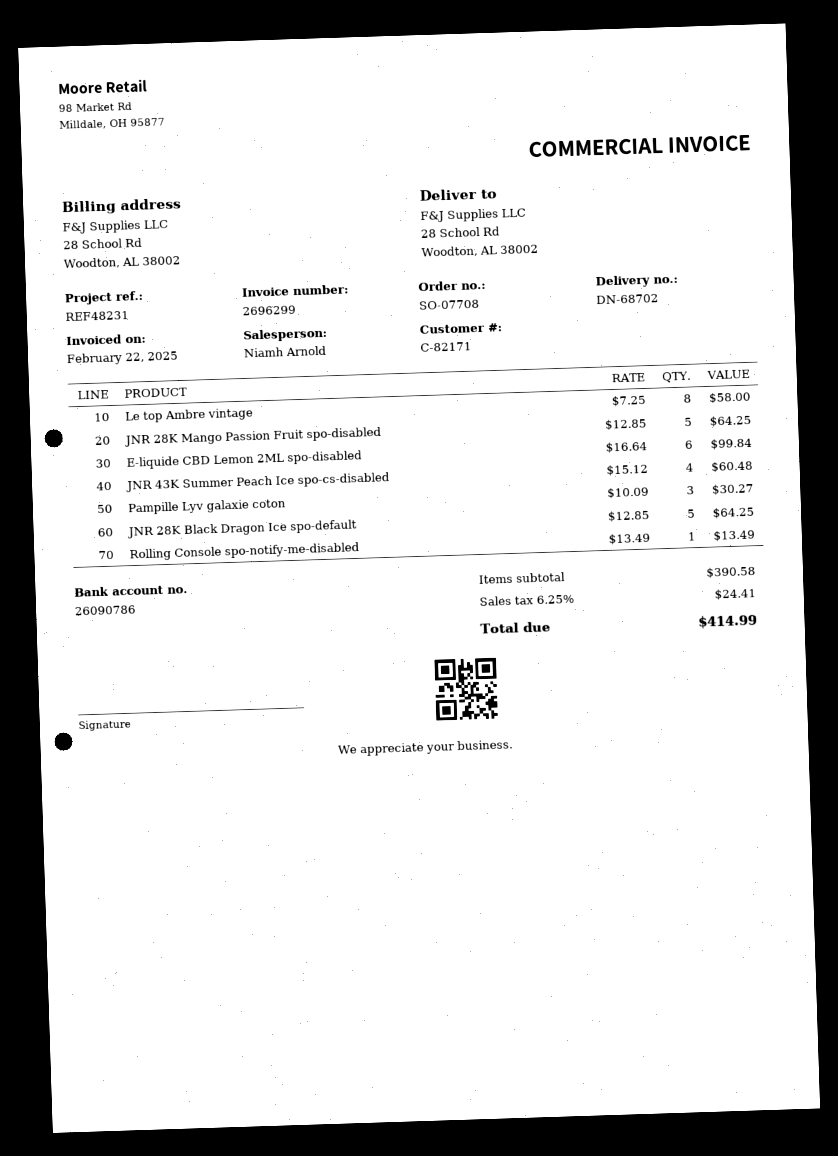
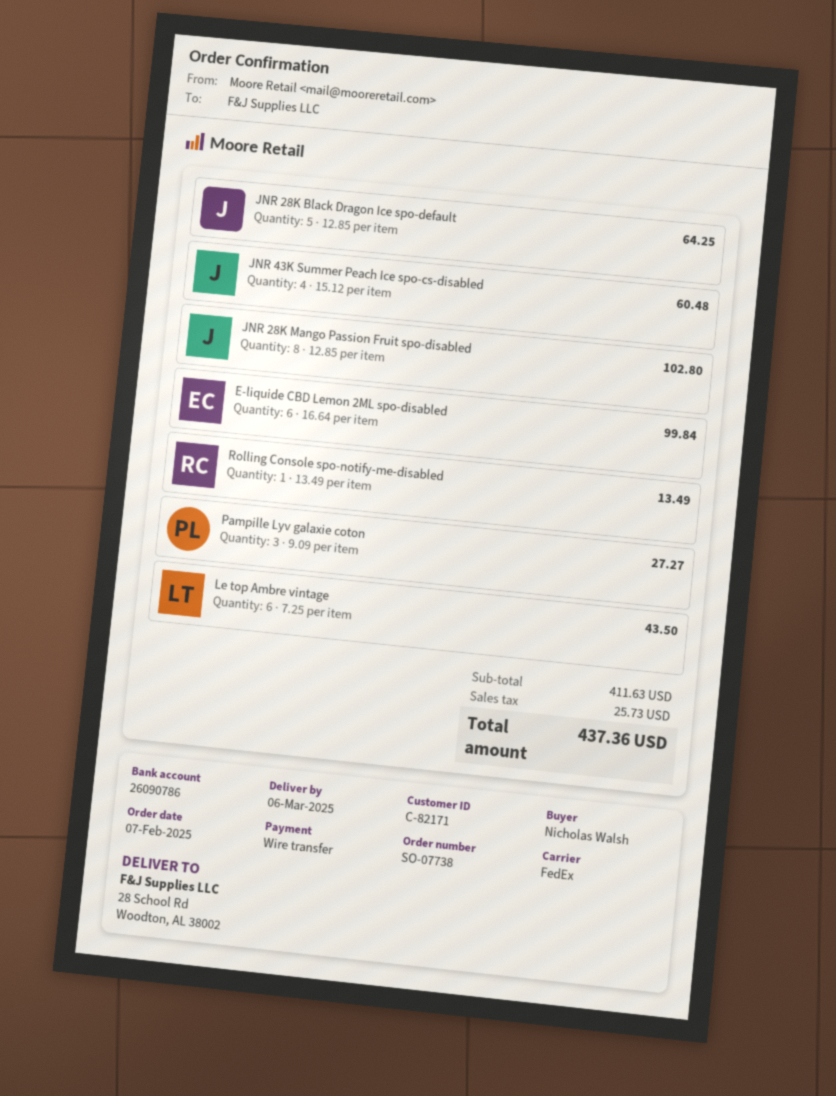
order number: SO-07708 -> SO-07738
Le top Ambre vintage: 8 x 7.25 = 58.00 -> 6 x 7.25 = 43.50
JNR 28K Mango Passion Fruit spo-disabled: 5 x 12.85 = 64.25 -> 8 x 12.85 = 102.80
Pampille Lyv galaxie coton: 3 x 10.09 = 30.27 -> 3 x 9.09 = 27.27
subtotal: 390.58 -> 411.63
tax: 24.41 -> 25.73
total: 414.99 -> 437.36

